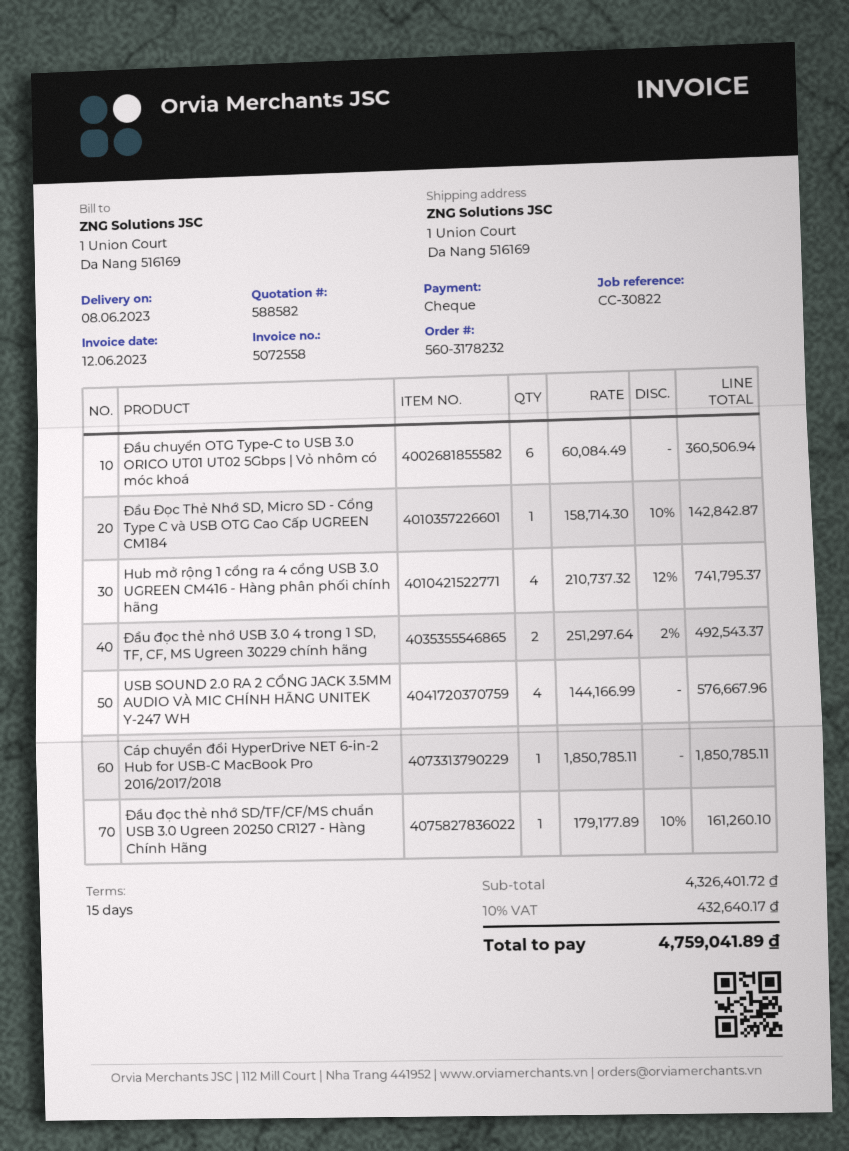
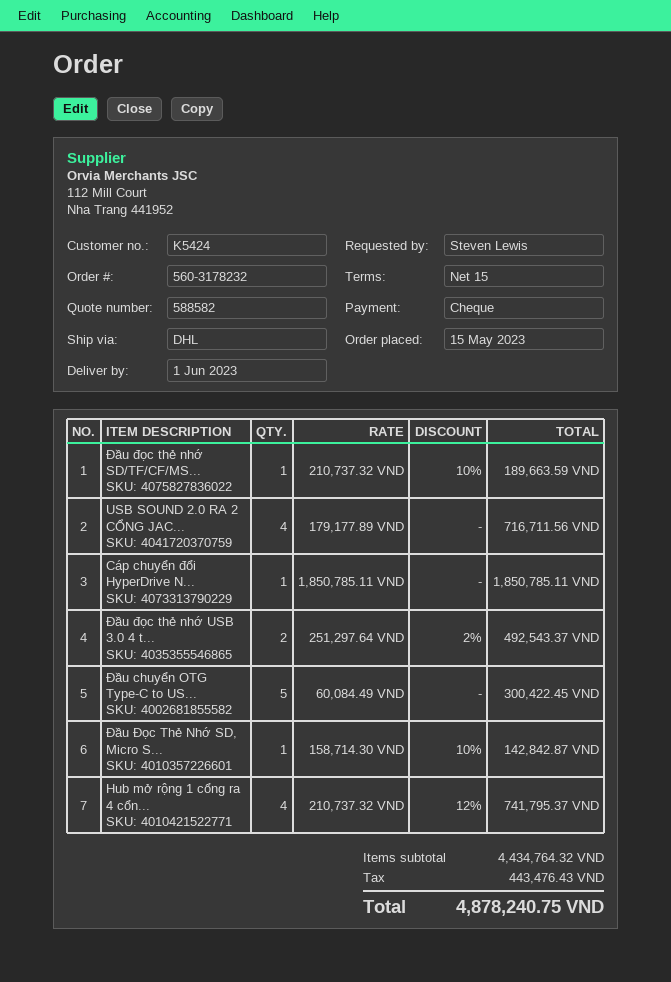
delivery date: 2023-06-08 -> 2023-06-01
Đầu chuyển OTG Type-C to USB 3.0 ORICO UT01 UT02 5Gbps | Vỏ nhôm có móc khoá: 6 x 60084.49 = 360506.94 -> 5 x 60084.49 = 300422.45
USB SOUND 2.0 RA 2 CỔNG JACK 3.5MM AUDIO VÀ MIC CHÍNH HÃNG UNITEK Y-247 WH: 4 x 144166.99 = 576667.96 -> 4 x 179177.89 = 716711.56
Đầu đọc thẻ nhớ SD/TF/CF/MS chuẩn USB 3.0 Ugreen 20250 CR127 - Hàng Chính Hãng: 1 x 179177.89 - 10% = 161260.10 -> 1 x 210737.32 - 10% = 189663.59
subtotal: 4326401.72 -> 4434764.32
tax: 432640.17 -> 443476.43
total: 4759041.89 -> 4878240.75

